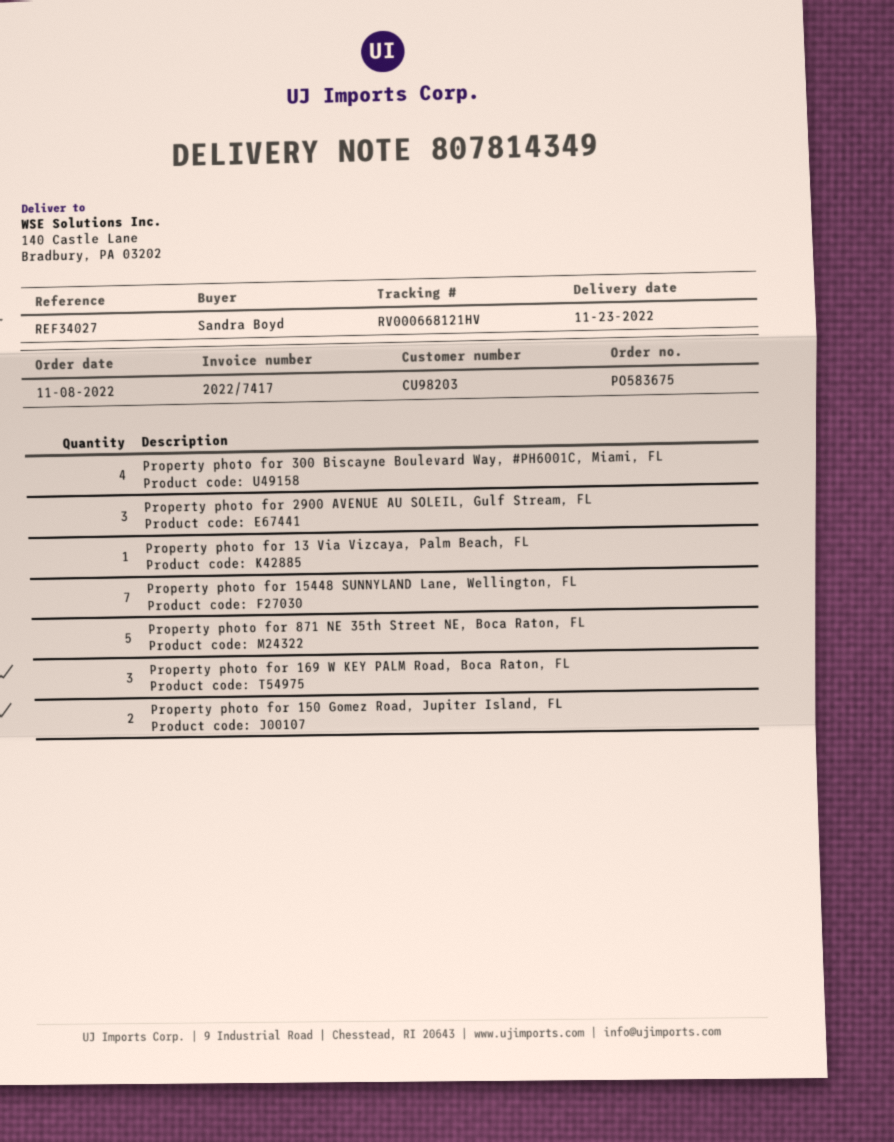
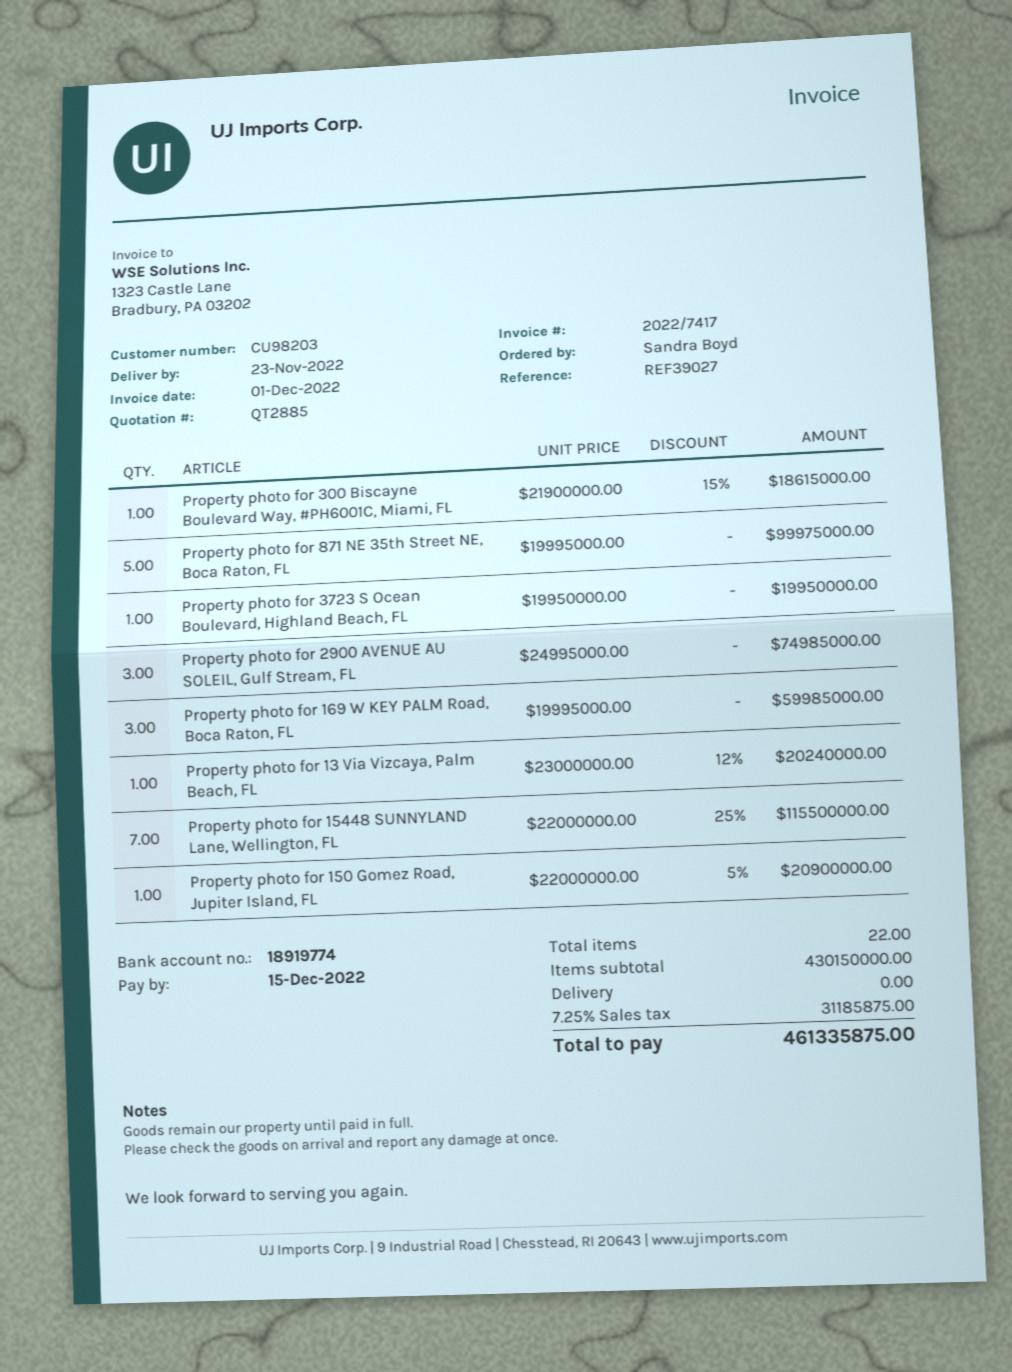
reference: REF34027 -> REF39027
Property photo for 300 Biscayne Boulevard Way, #PH6001C, Miami, FL: 4 -> 1
Property photo for 150 Gomez Road, Jupiter Island, FL: 2 -> 1
Property photo for 3723 S Ocean Boulevard, Highland Beach, FL: none -> 1

